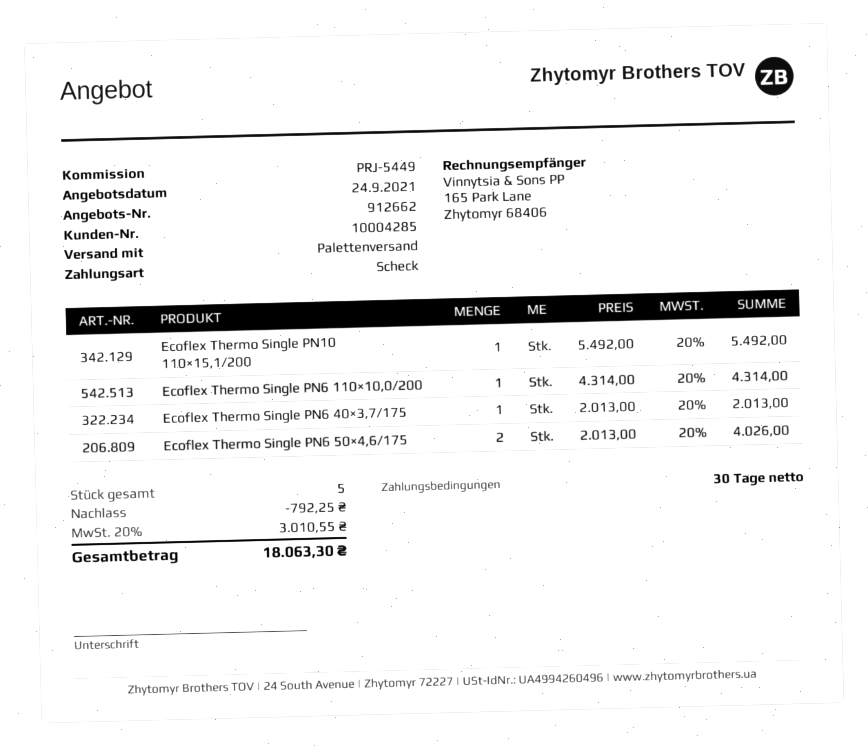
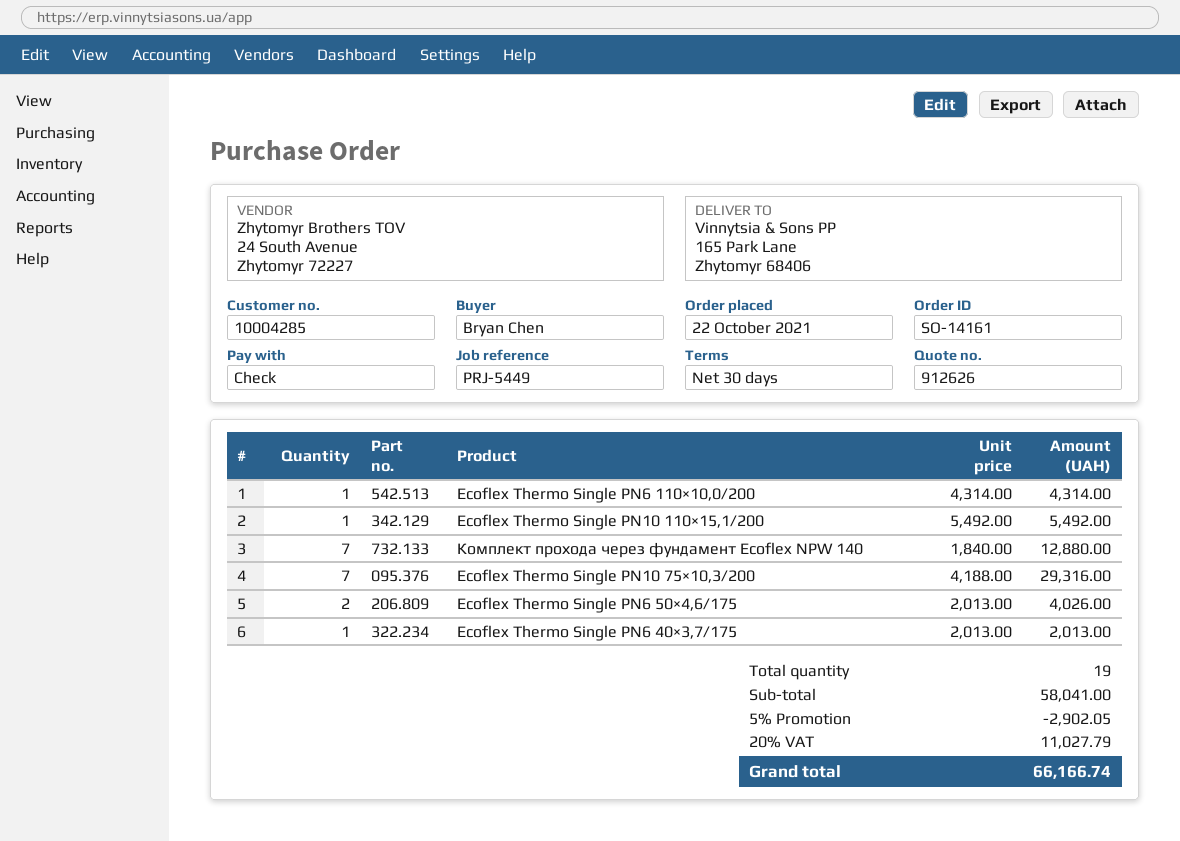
quote number: 912662 -> 912626
Комплект прохода через фундамент Ecoflex NPW 140: none -> 7 x 1840.00 = 12880.00
Ecoflex Thermo Single PN10 75×10,3/200: none -> 7 x 4188.00 = 29316.00
total quantity: 5 -> 19
discount: 792.25 -> 2902.05
tax: 20% = 3010.55 -> 20% = 11027.79
total: 18063.30 -> 66166.74

